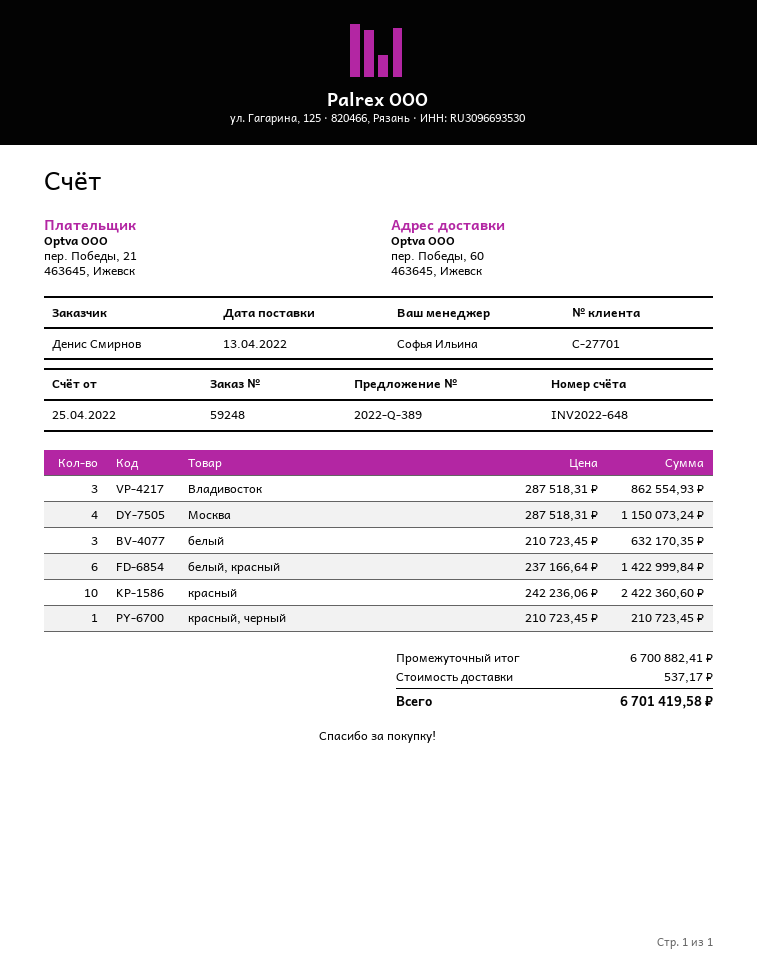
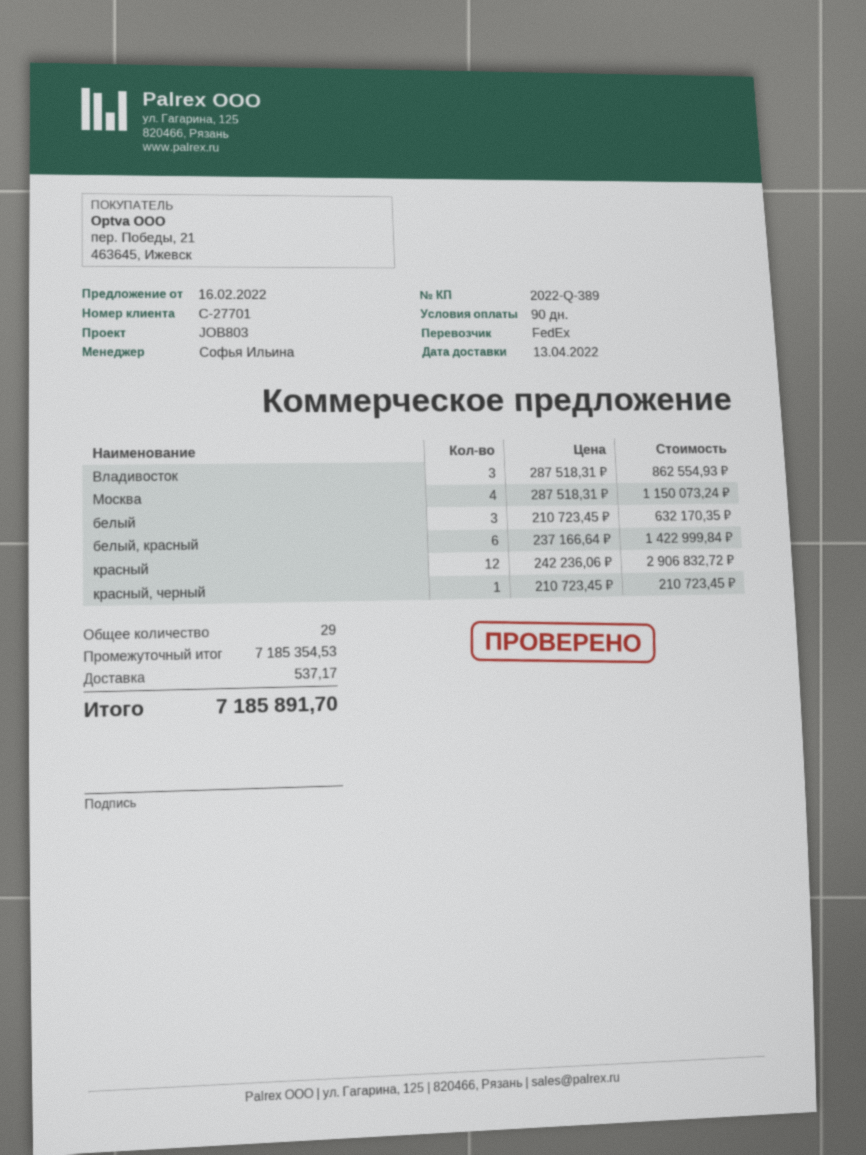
красный: 10 x 242236.06 = 2422360.60 -> 12 x 242236.06 = 2906832.72
subtotal: 6700882.41 -> 7185354.53
total: 6701419.58 -> 7185891.70

